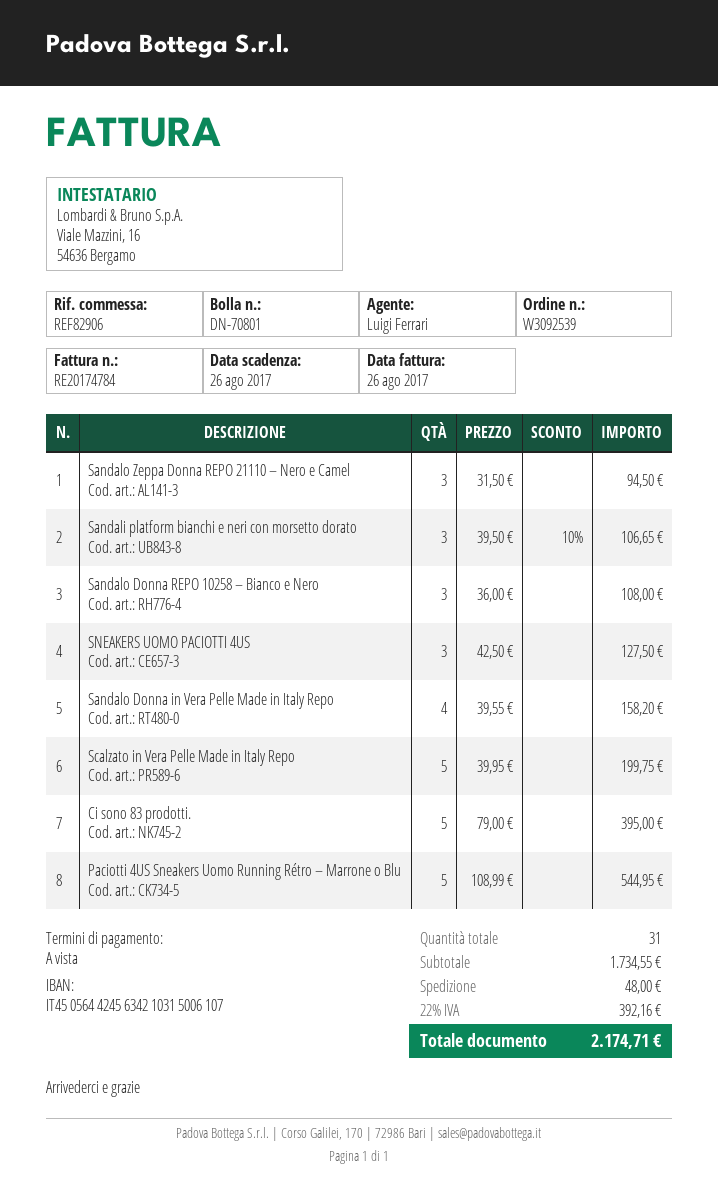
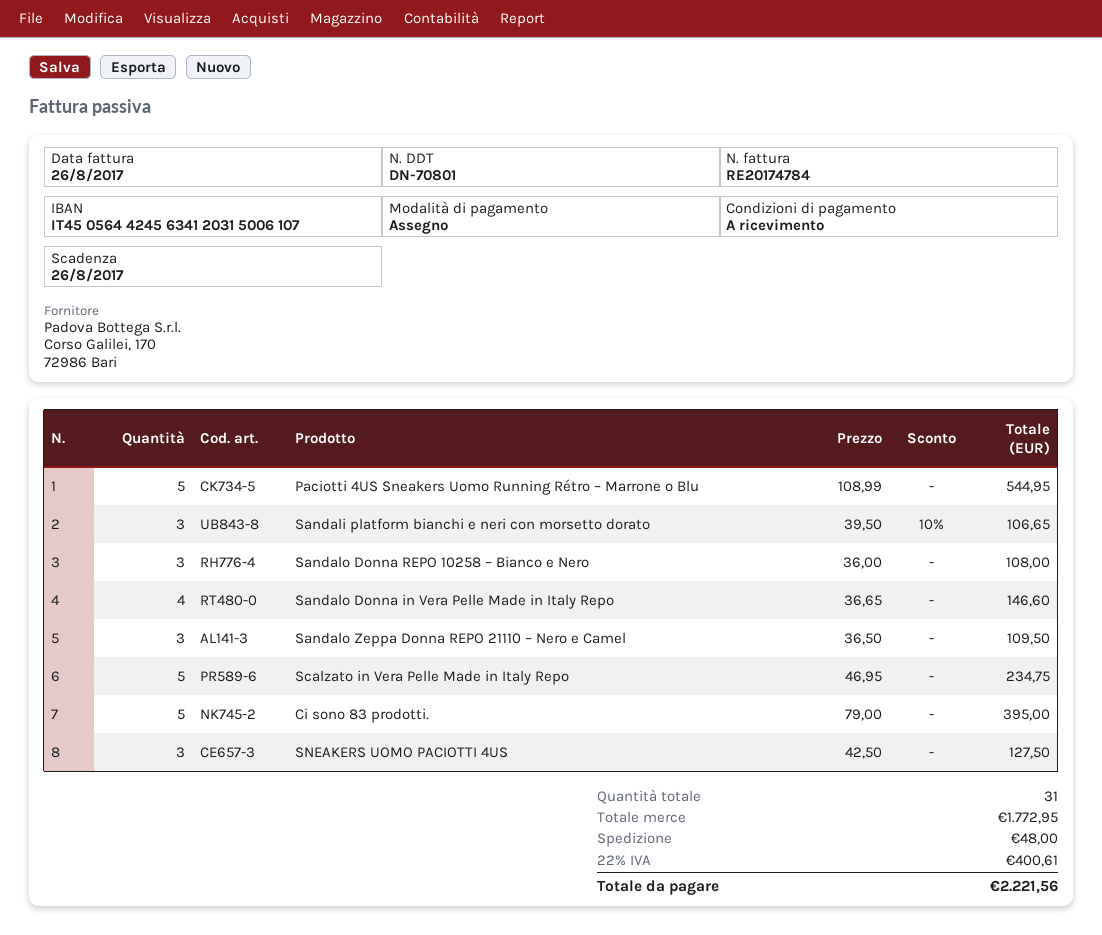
bank account: IT4505644245634210315006107 -> IT4505644245634120315006107
Sandalo Zeppa Donna REPO 21110 – Nero e Camel: 3 x 31.50 = 94.50 -> 3 x 36.50 = 109.50
Sandalo Donna in Vera Pelle Made in Italy Repo: 4 x 39.55 = 158.20 -> 4 x 36.65 = 146.60
Scalzato in Vera Pelle Made in Italy Repo: 5 x 39.95 = 199.75 -> 5 x 46.95 = 234.75
subtotal: 1734.55 -> 1772.95
tax: 22% = 392.16 -> 22% = 400.61
total: 2174.71 -> 2221.56

